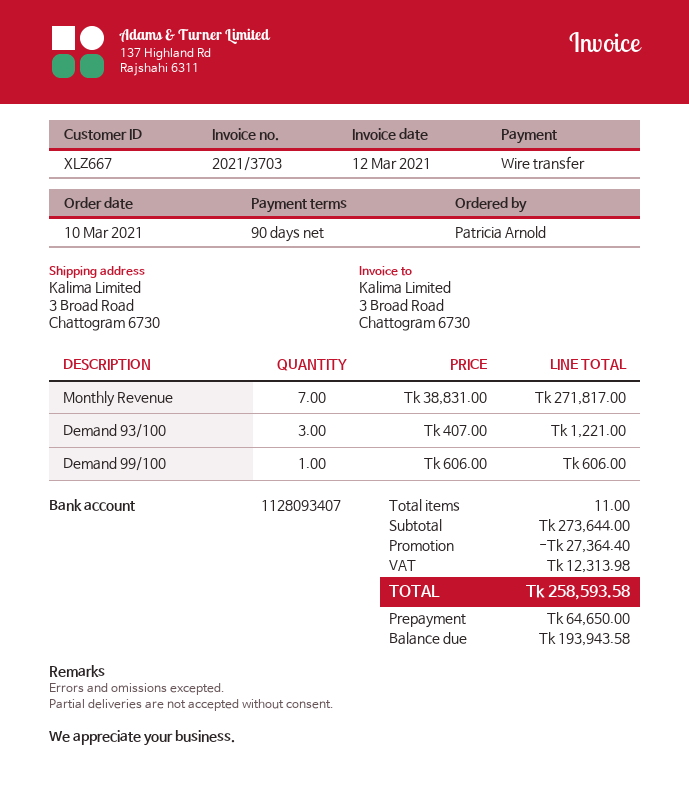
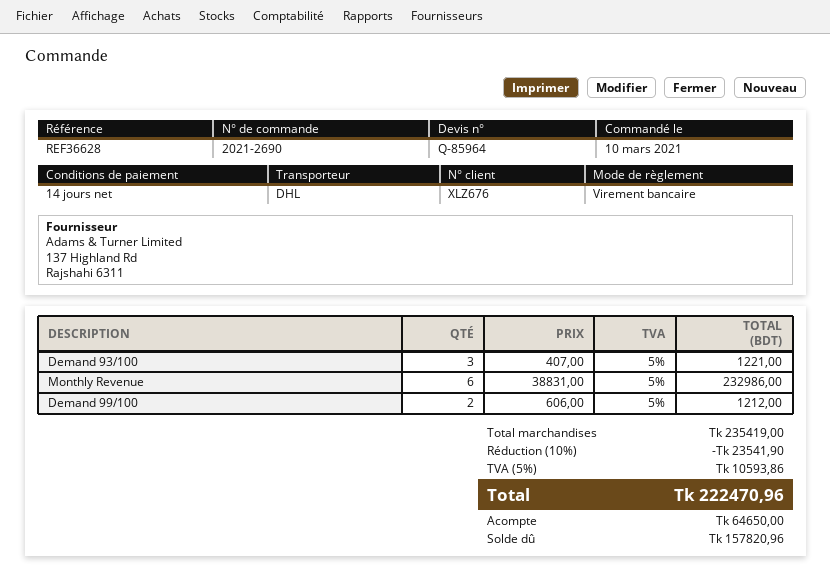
payment terms: 90 days -> 14 days
customer number: XLZ667 -> XLZ676
Monthly Revenue: 7 x 38831.00 = 271817.00 -> 6 x 38831.00 = 232986.00
Demand 99/100: 1 x 606.00 = 606.00 -> 2 x 606.00 = 1212.00
subtotal: 273644.00 -> 235419.00
discount: 27364.40 -> 23541.90
tax: 12313.98 -> 10593.86
total: 258593.58 -> 222470.96
balance: 193943.58 -> 157820.96

